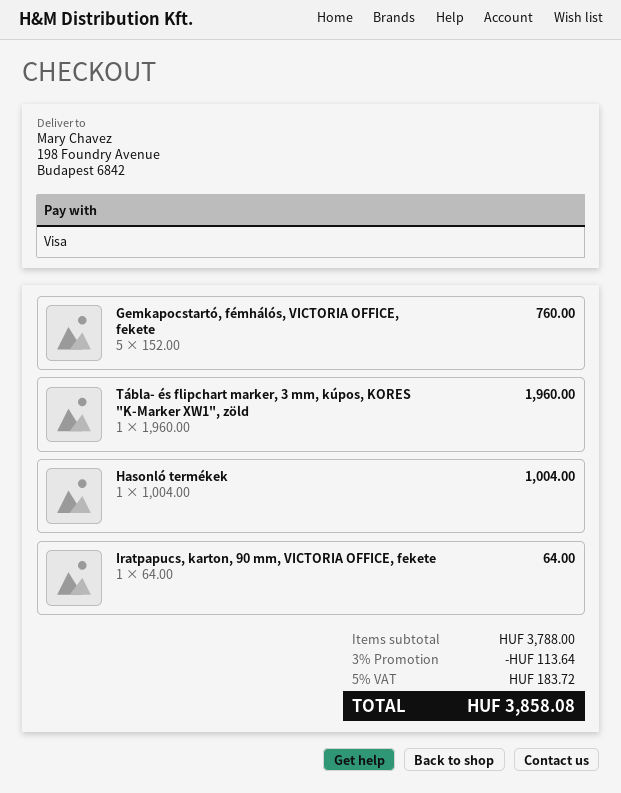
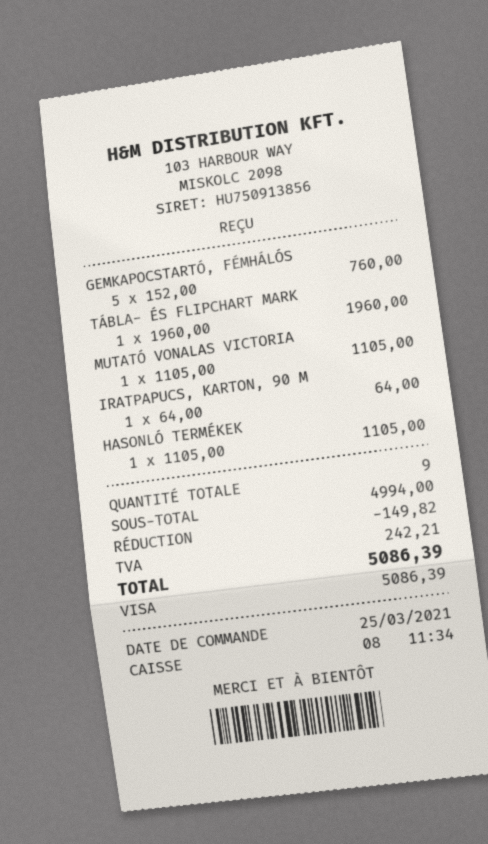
Hasonló termékek: 1 x 1004.00 = 1004.00 -> 1 x 1105.00 = 1105.00
MUTATÓ VONALAS VICTORIA: none -> 1 x 1105.00 = 1105.00
subtotal: 3788.00 -> 4994.00
discount: 113.64 -> 149.82
tax: 183.72 -> 242.21
total: 3858.08 -> 5086.39

